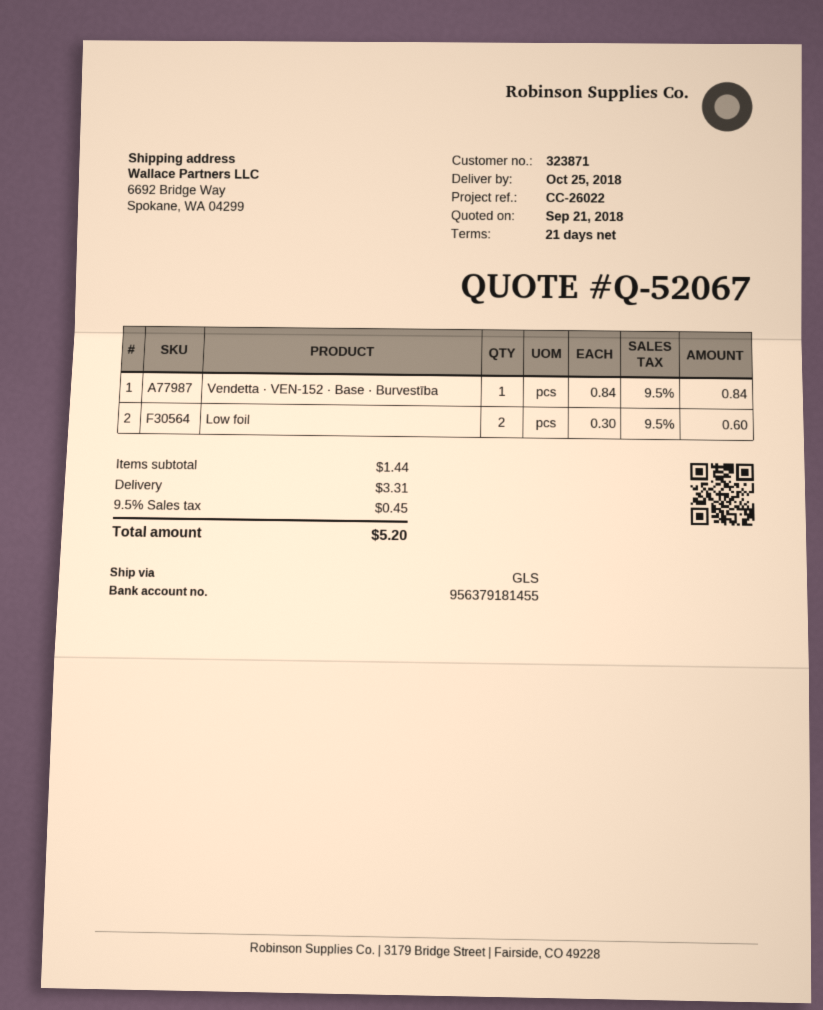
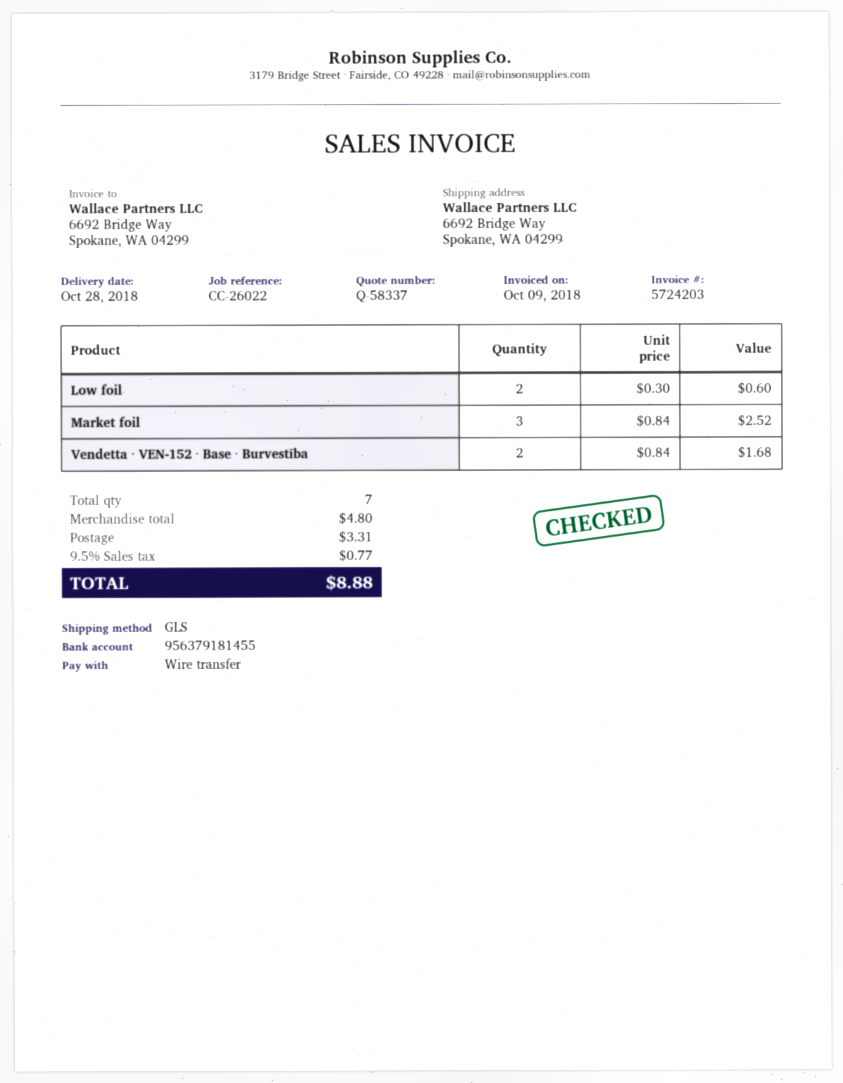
quote number: Q-52067 -> Q-58337
delivery date: 2018-10-25 -> 2018-10-28
Vendetta · VEN-152 · Base · Burvestība: 1 x 0.84 = 0.84 -> 2 x 0.84 = 1.68
Market foil: none -> 3 x 0.84 = 2.52
subtotal: 1.44 -> 4.80
tax: 9.5% = 0.45 -> 9.5% = 0.77
total: 5.20 -> 8.88

